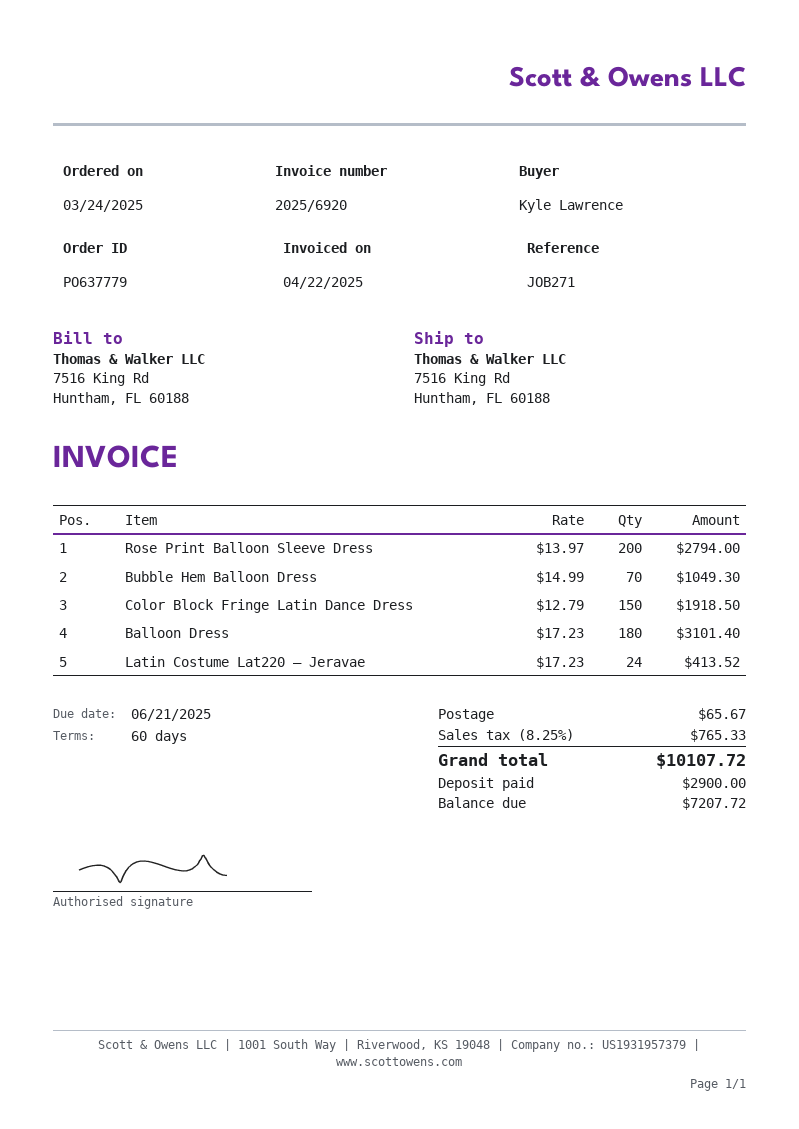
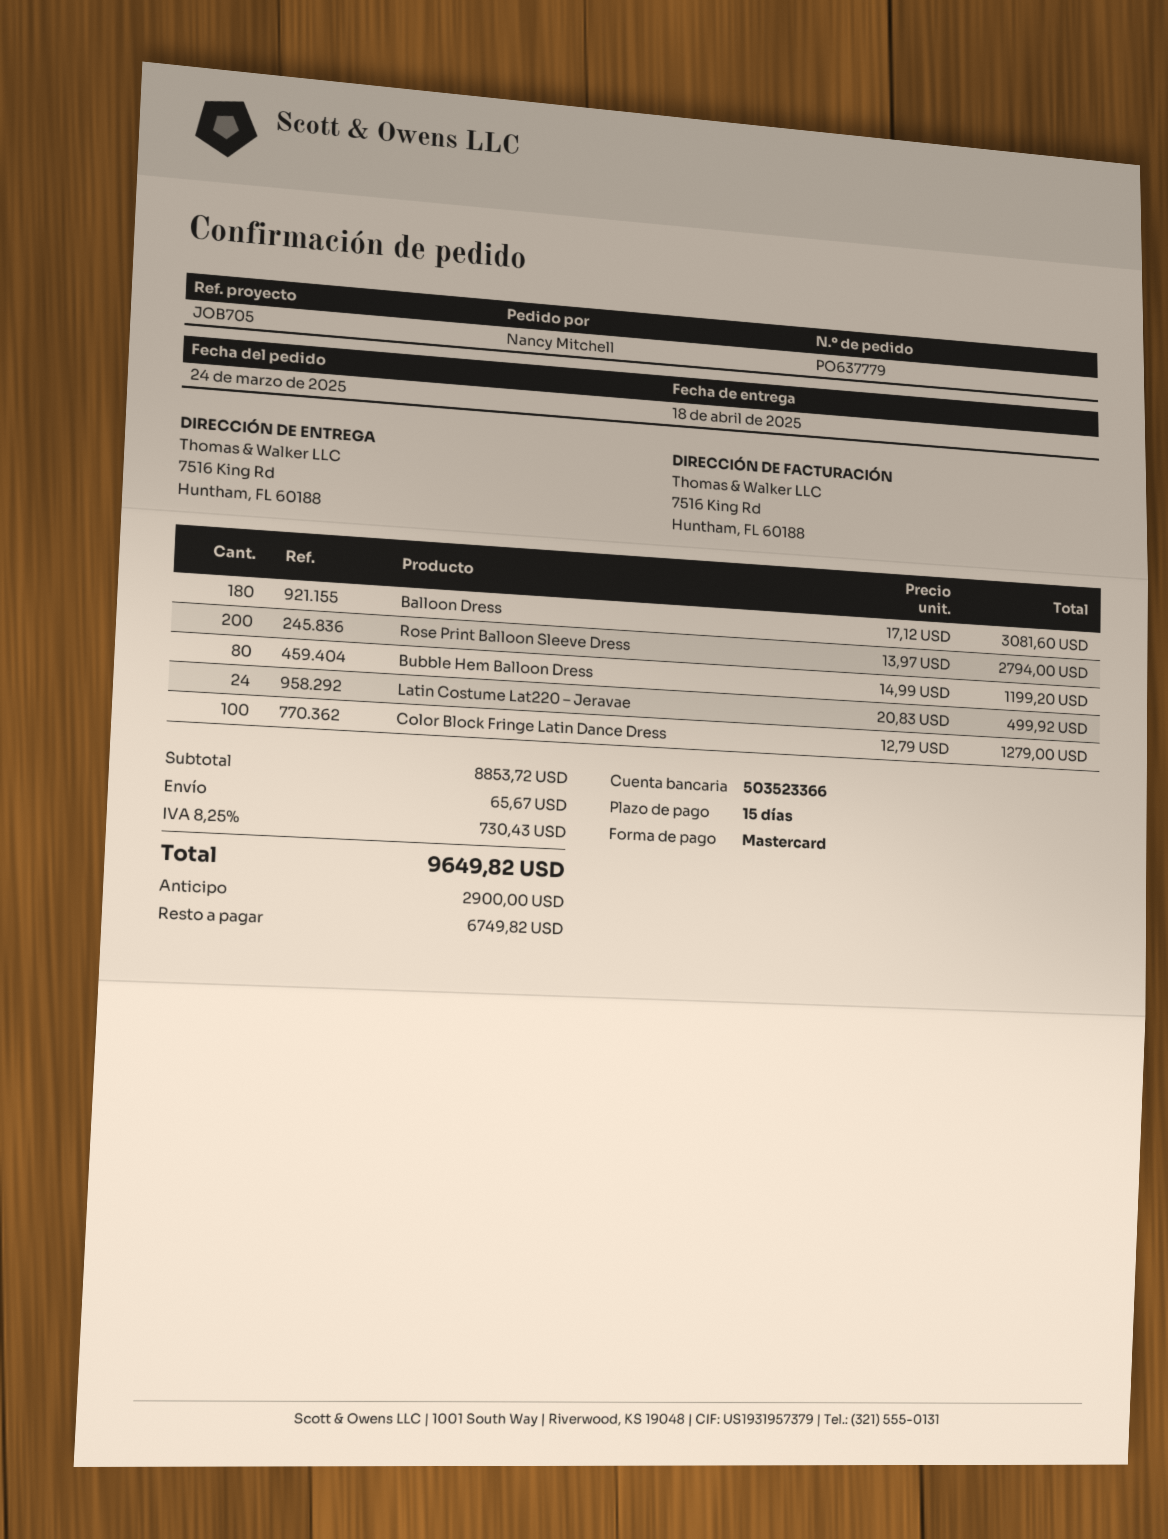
payment terms: 60 days -> 15 days
reference: JOB271 -> JOB705
ordered by: Kyle Lawrence -> Nancy Mitchell
Bubble Hem Balloon Dress: 70 x 14.99 = 1049.30 -> 80 x 14.99 = 1199.20
Color Block Fringe Latin Dance Dress: 150 x 12.79 = 1918.50 -> 100 x 12.79 = 1279.00
Balloon Dress: 180 x 17.23 = 3101.40 -> 180 x 17.12 = 3081.60
Latin Costume Lat220 – Jeravae: 24 x 17.23 = 413.52 -> 24 x 20.83 = 499.92
tax: 8.25% = 765.33 -> 8.25% = 730.43
total: 10107.72 -> 9649.82
balance: 7207.72 -> 6749.82

